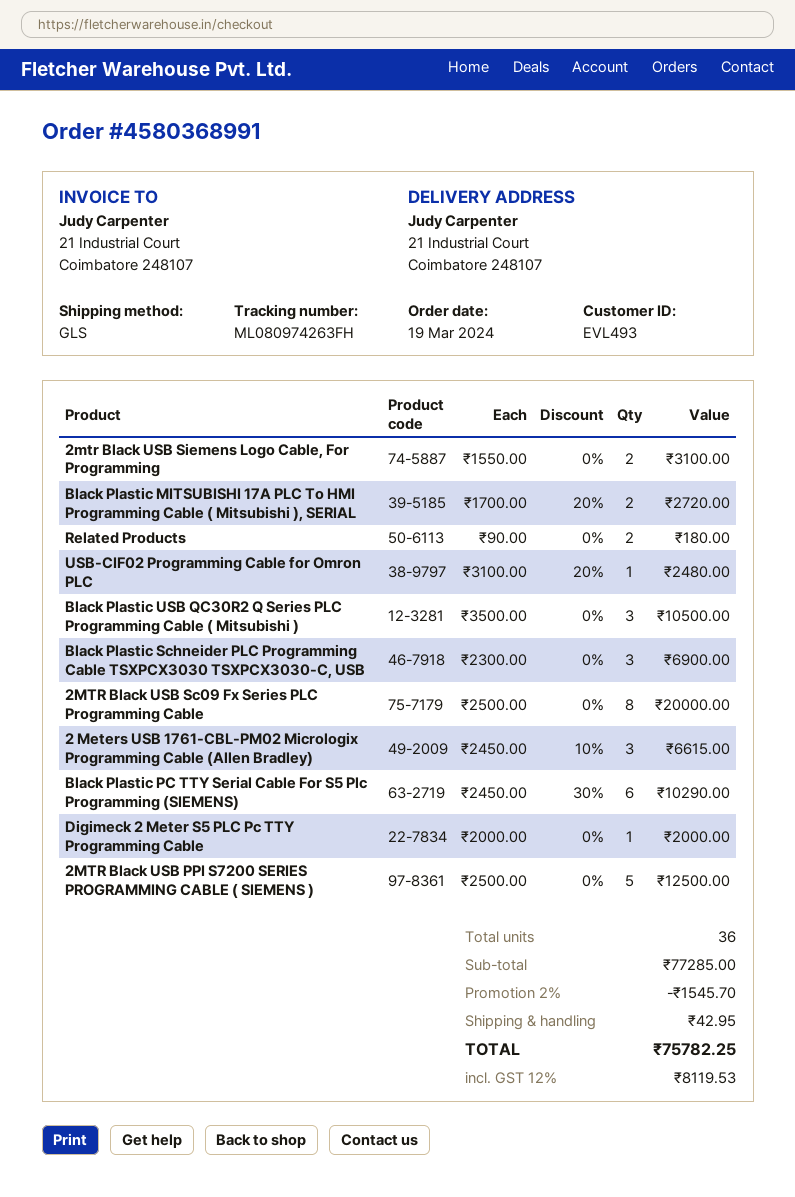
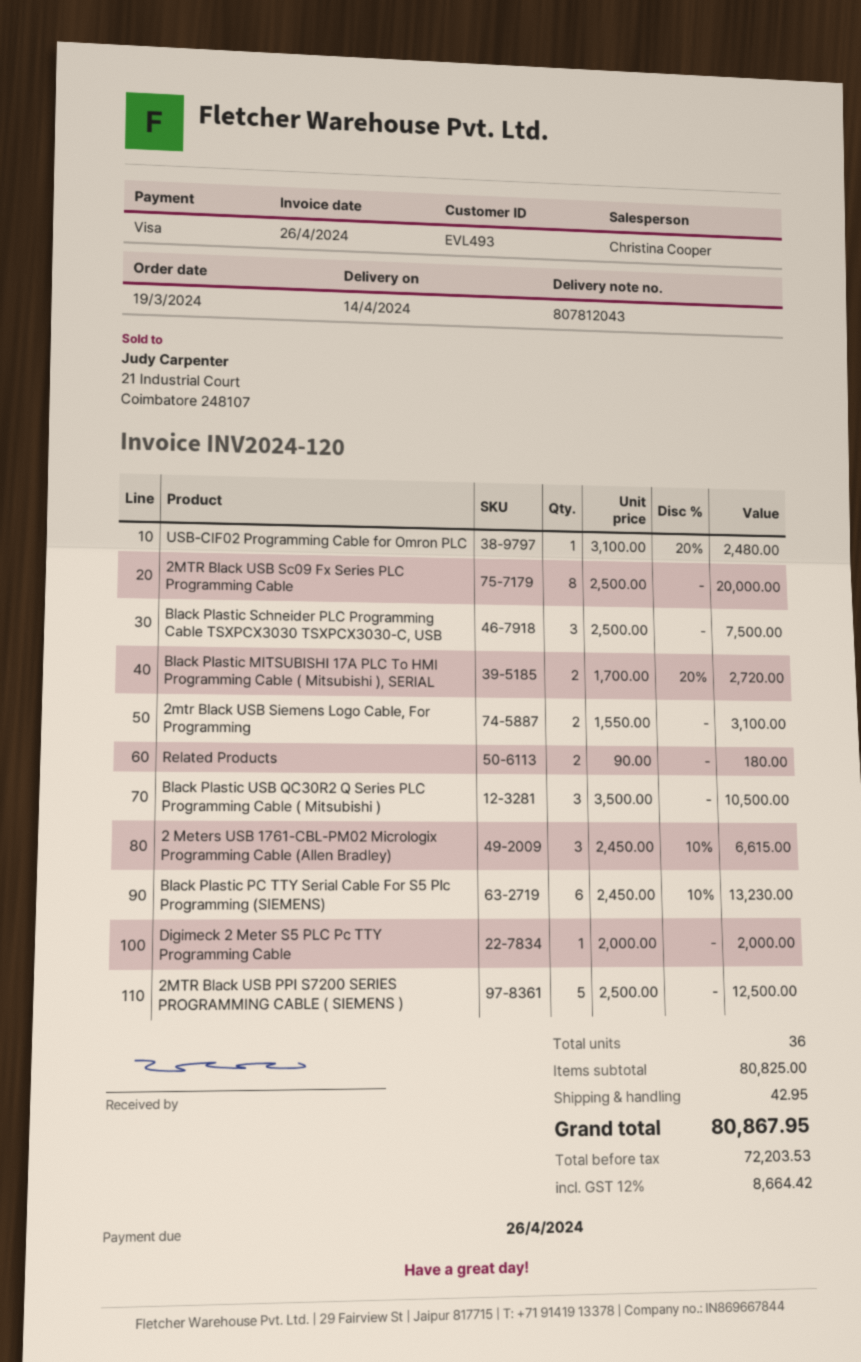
Black Plastic Schneider PLC Programming Cable TSXPCX3030 TSXPCX3030-C, USB: 3 x 2300.00 = 6900.00 -> 3 x 2500.00 = 7500.00
Black Plastic PC TTY Serial Cable For S5 Plc Programming (SIEMENS): 6 x 2450.00 - 30% = 10290.00 -> 6 x 2450.00 - 10% = 13230.00
subtotal: 77285.00 -> 80825.00
discount: 2% = 1545.70 -> none
tax: 12% = 8119.53 -> 12% = 8664.42
total: 75782.25 -> 80867.95

